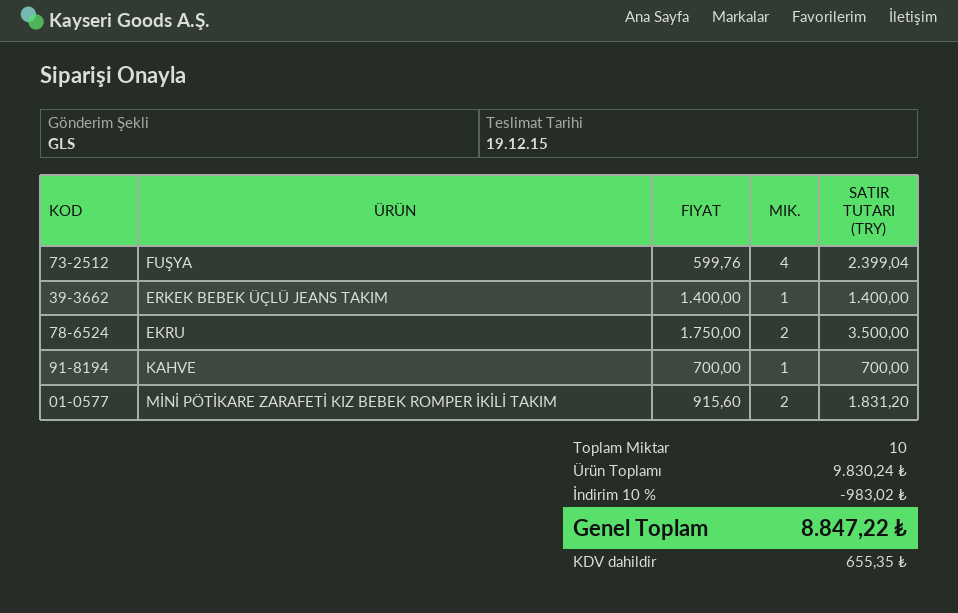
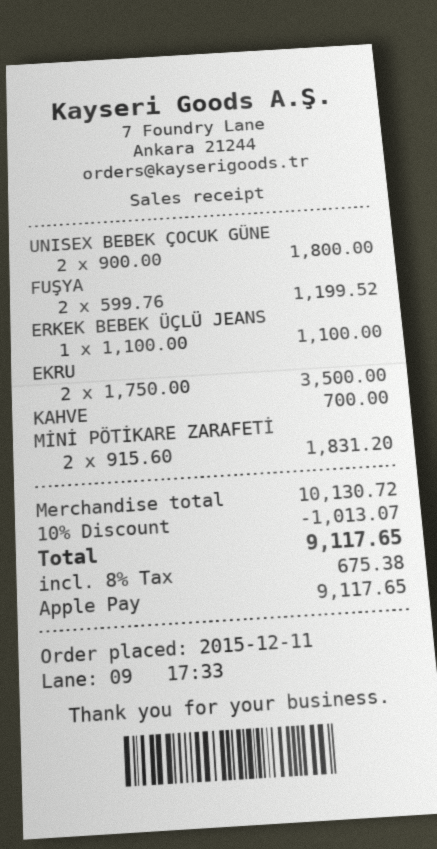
FUŞYA: 4 x 599.76 = 2399.04 -> 2 x 599.76 = 1199.52
ERKEK BEBEK ÜÇLÜ JEANS TAKIM: 1 x 1400.00 = 1400.00 -> 1 x 1100.00 = 1100.00
UNISEX BEBEK ÇOCUK GÜNE: none -> 2 x 900.00 = 1800.00
subtotal: 9830.24 -> 10130.72
discount: 10% = 983.02 -> 10% = 1013.07
tax: 655.35 -> 675.38
total: 8847.22 -> 9117.65

